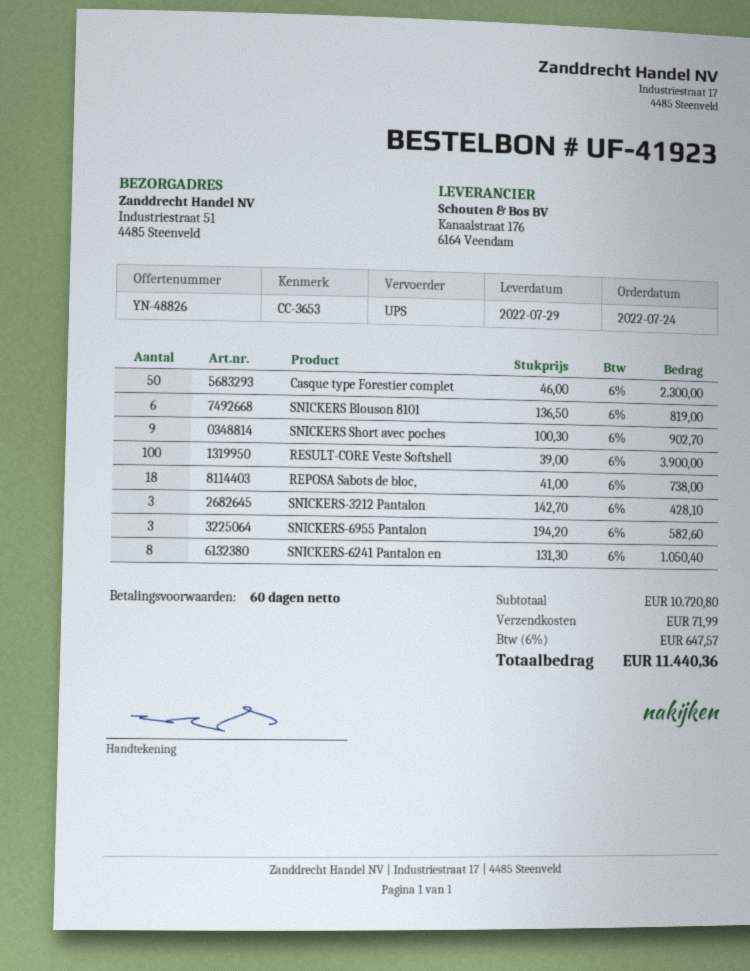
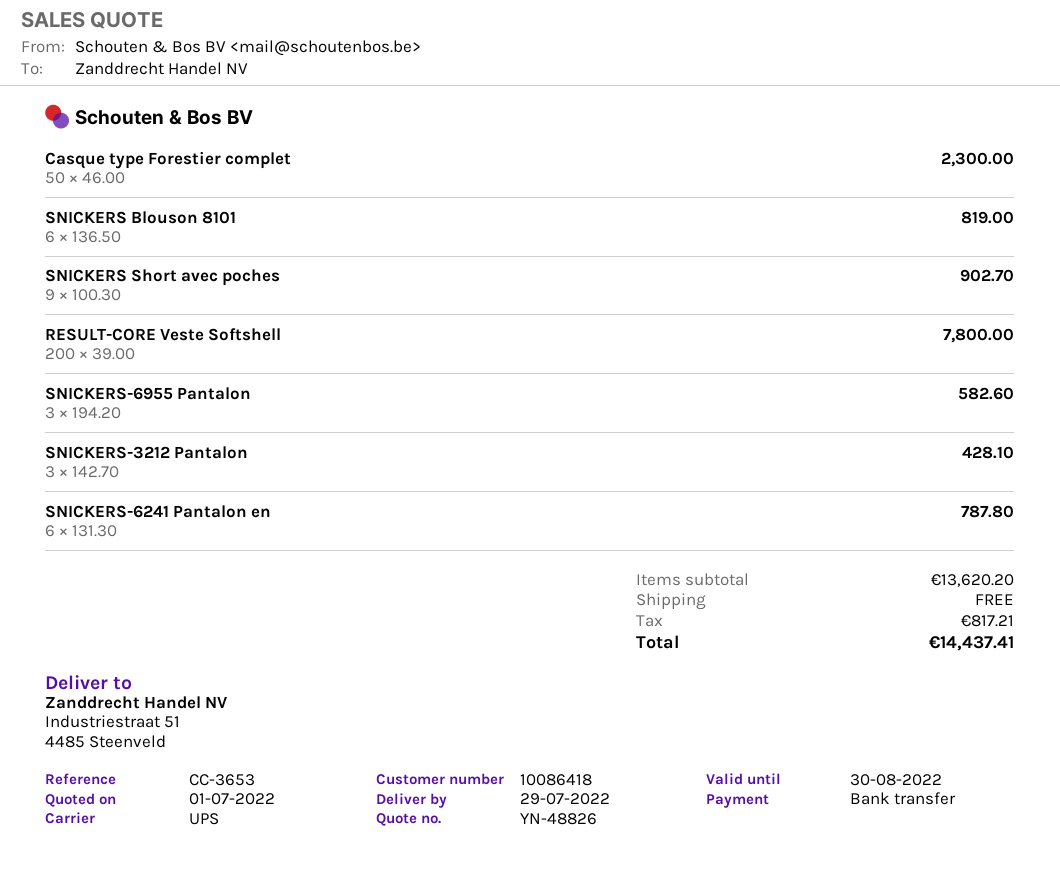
RESULT-CORE Veste Softshell: 100 x 39.00 = 3900.00 -> 200 x 39.00 = 7800.00
REPOSA Sabots de bloc,: 18 x 41.00 = 738.00 -> none
SNICKERS-6241 Pantalon en: 8 x 131.30 = 1050.40 -> 6 x 131.30 = 787.80
subtotal: 10720.80 -> 13620.20
shipping: 71.99 -> 0.00
tax: 647.57 -> 817.21
total: 11440.36 -> 14437.41

